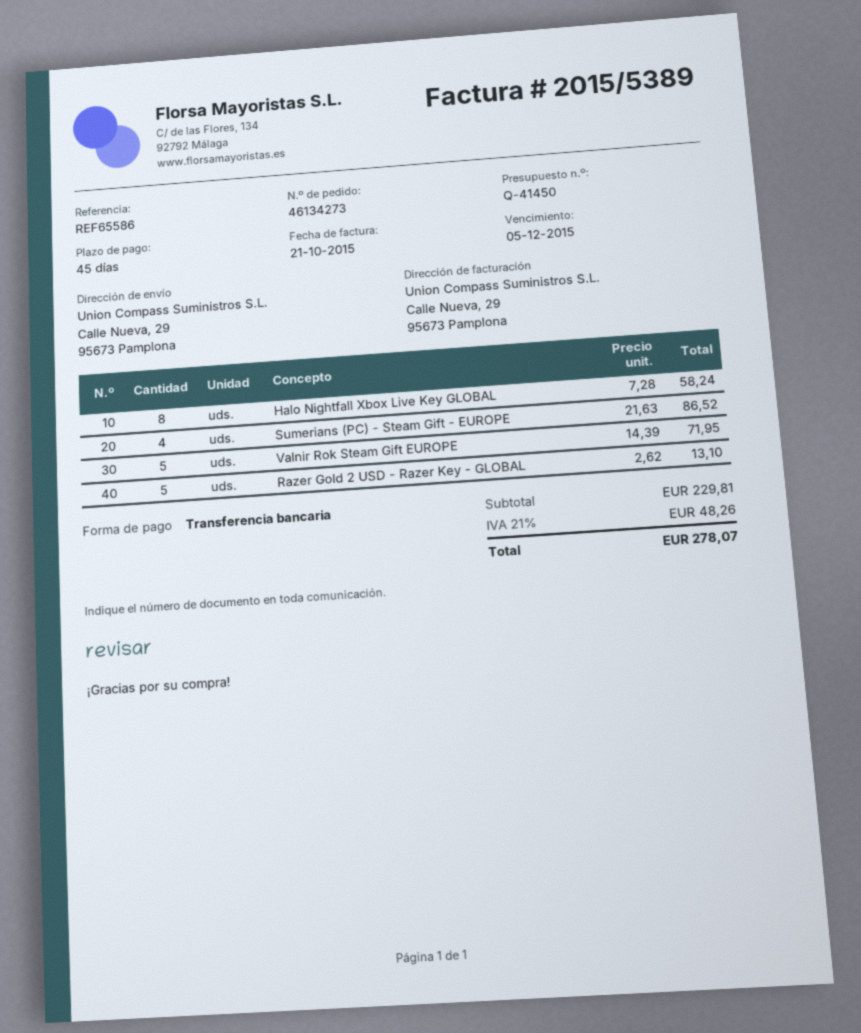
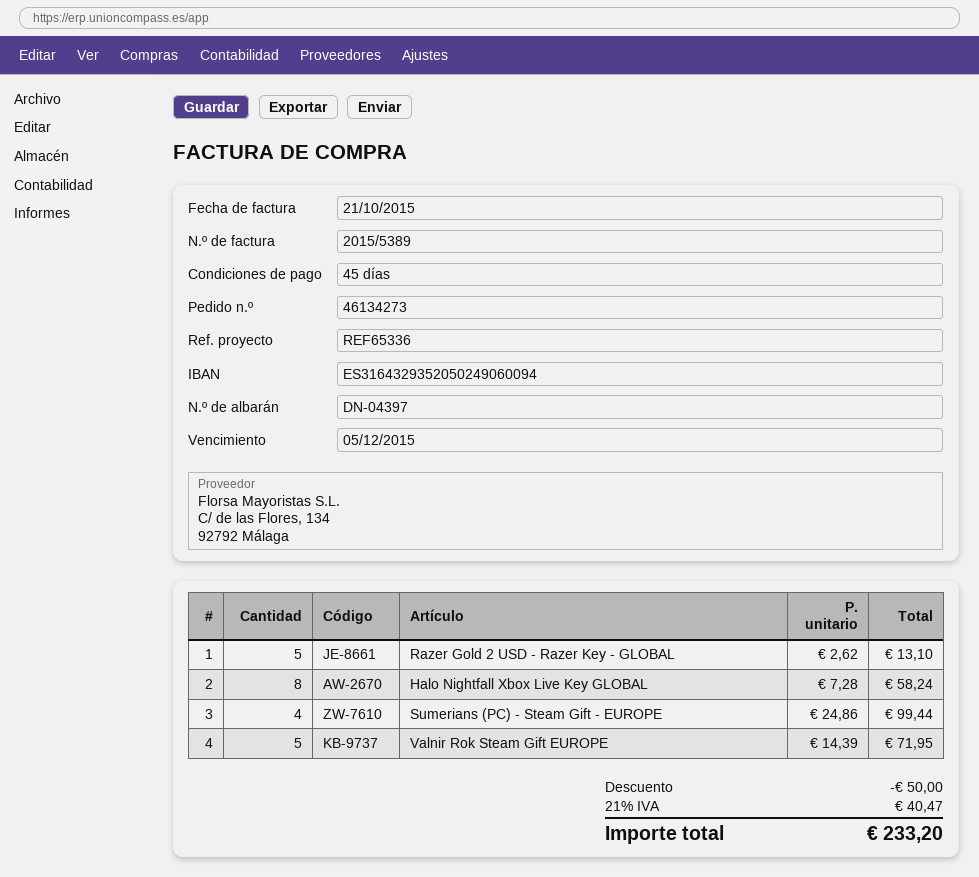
reference: REF65586 -> REF65336
Sumerians (PC) - Steam Gift - EUROPE: 4 x 21.63 = 86.52 -> 4 x 24.86 = 99.44
discount: none -> 50.00
tax: 21% = 48.26 -> 21% = 40.47
total: 278.07 -> 233.20

